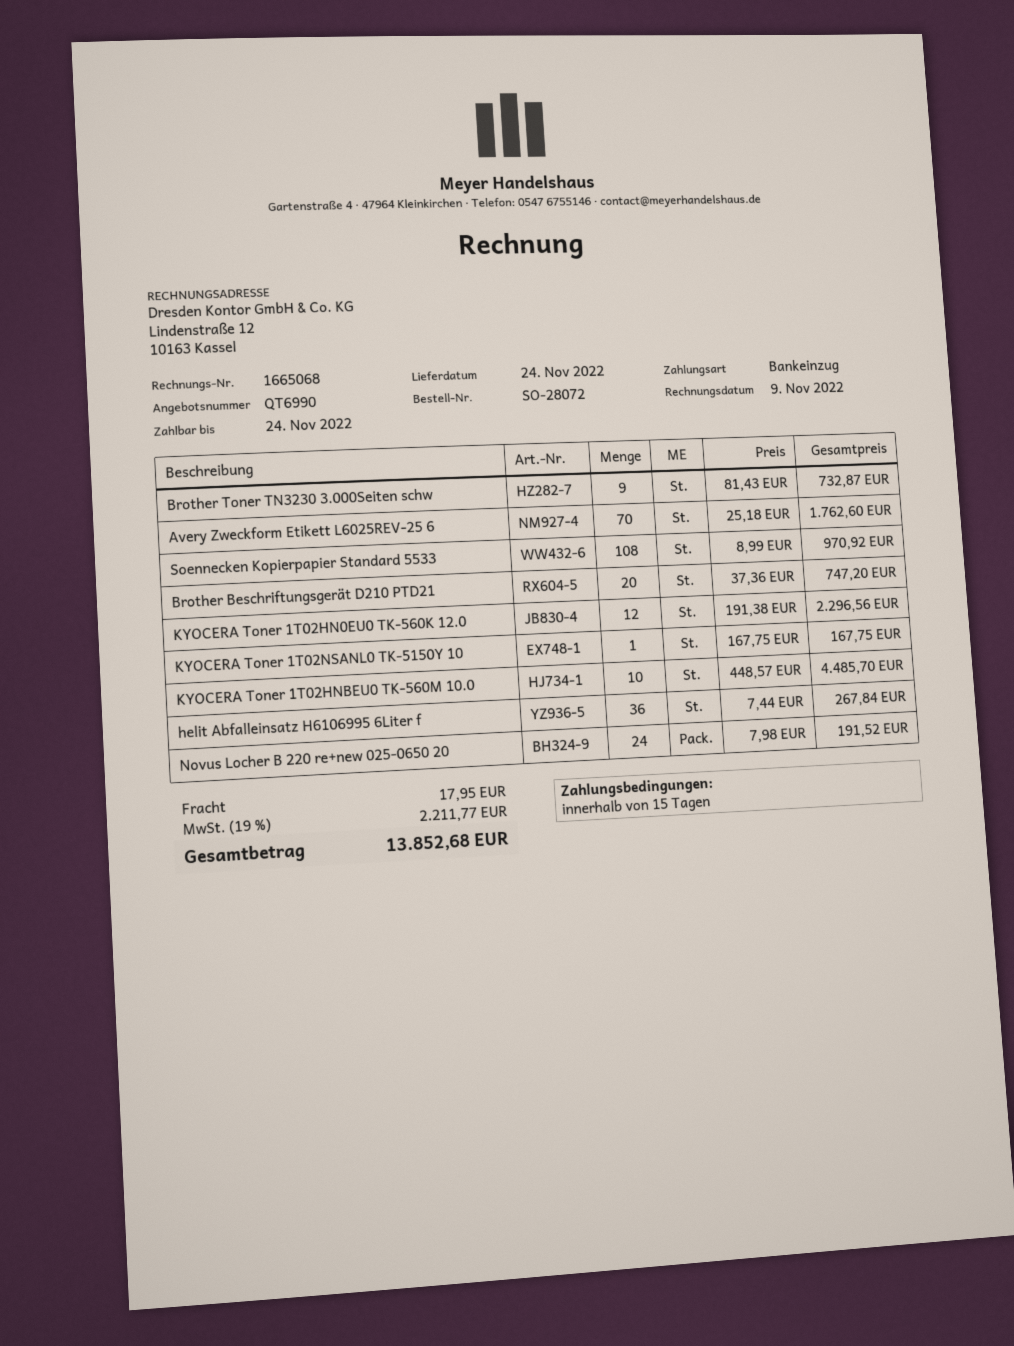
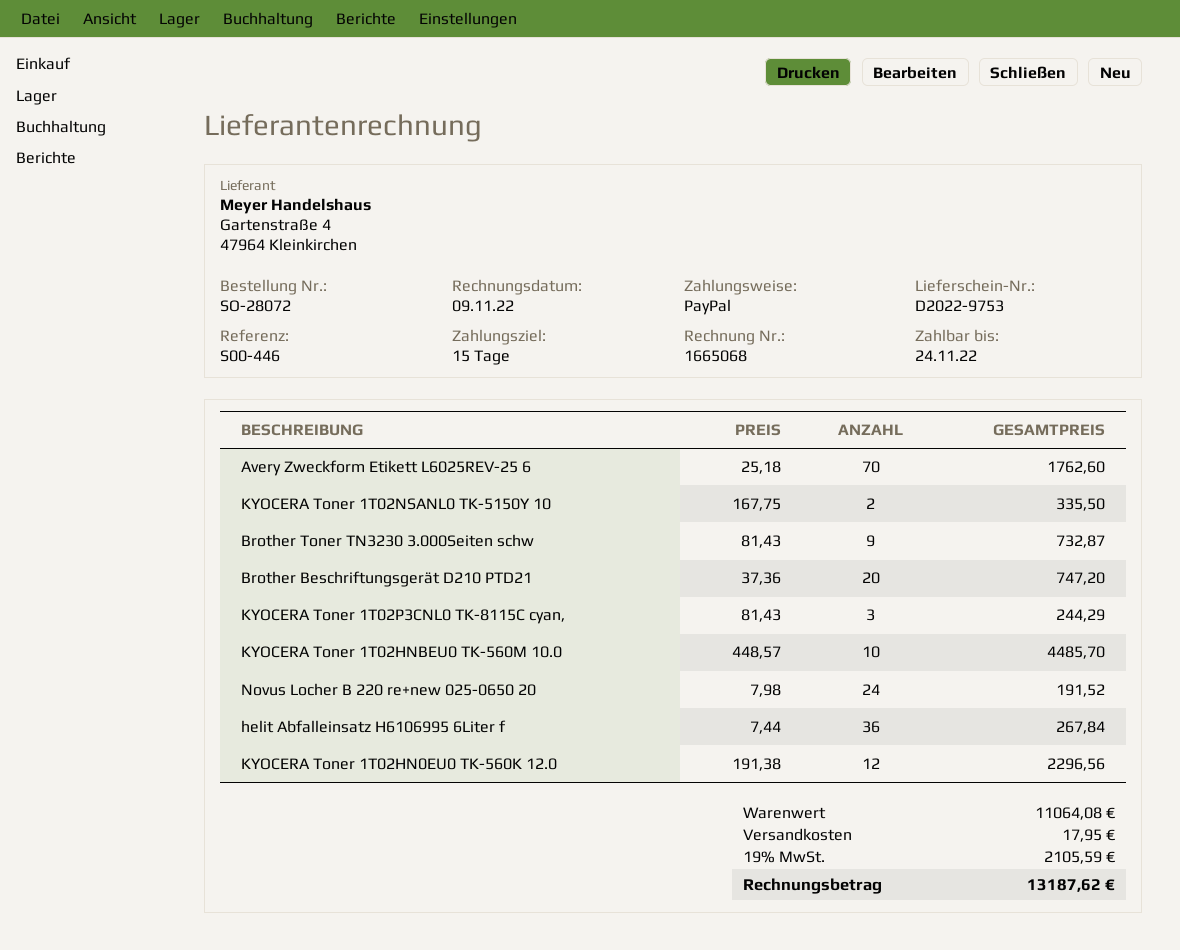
payment method: direct debit -> PayPal
Soennecken Kopierpapier Standard 5533: 108 x 8.99 = 970.92 -> none
KYOCERA Toner 1T02NSANL0 TK-5150Y 10: 1 x 167.75 = 167.75 -> 2 x 167.75 = 335.50
KYOCERA Toner 1T02P3CNL0 TK-8115C cyan,: none -> 3 x 81.43 = 244.29
tax: 19% = 2211.77 -> 19% = 2105.59
total: 13852.68 -> 13187.62

